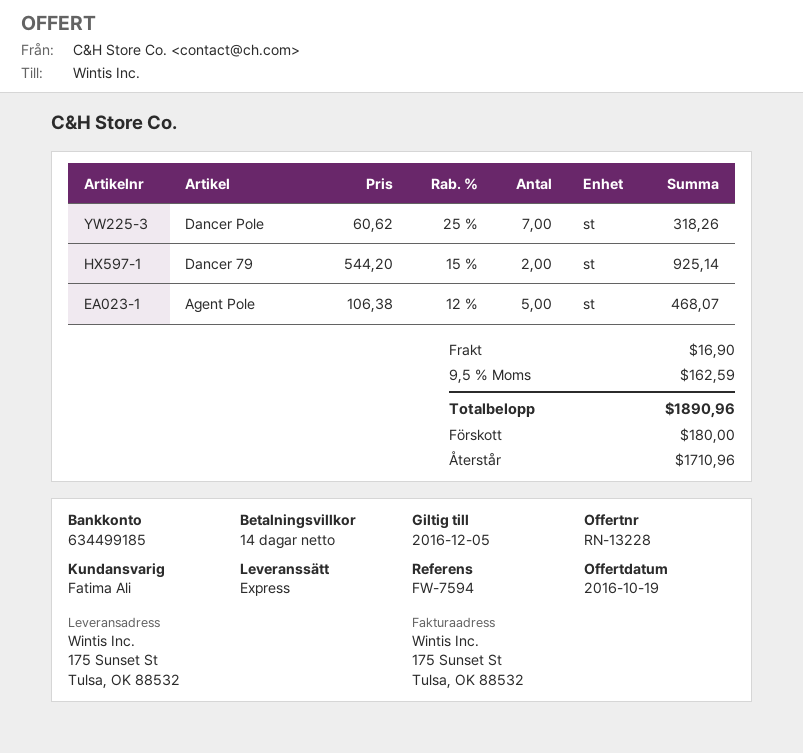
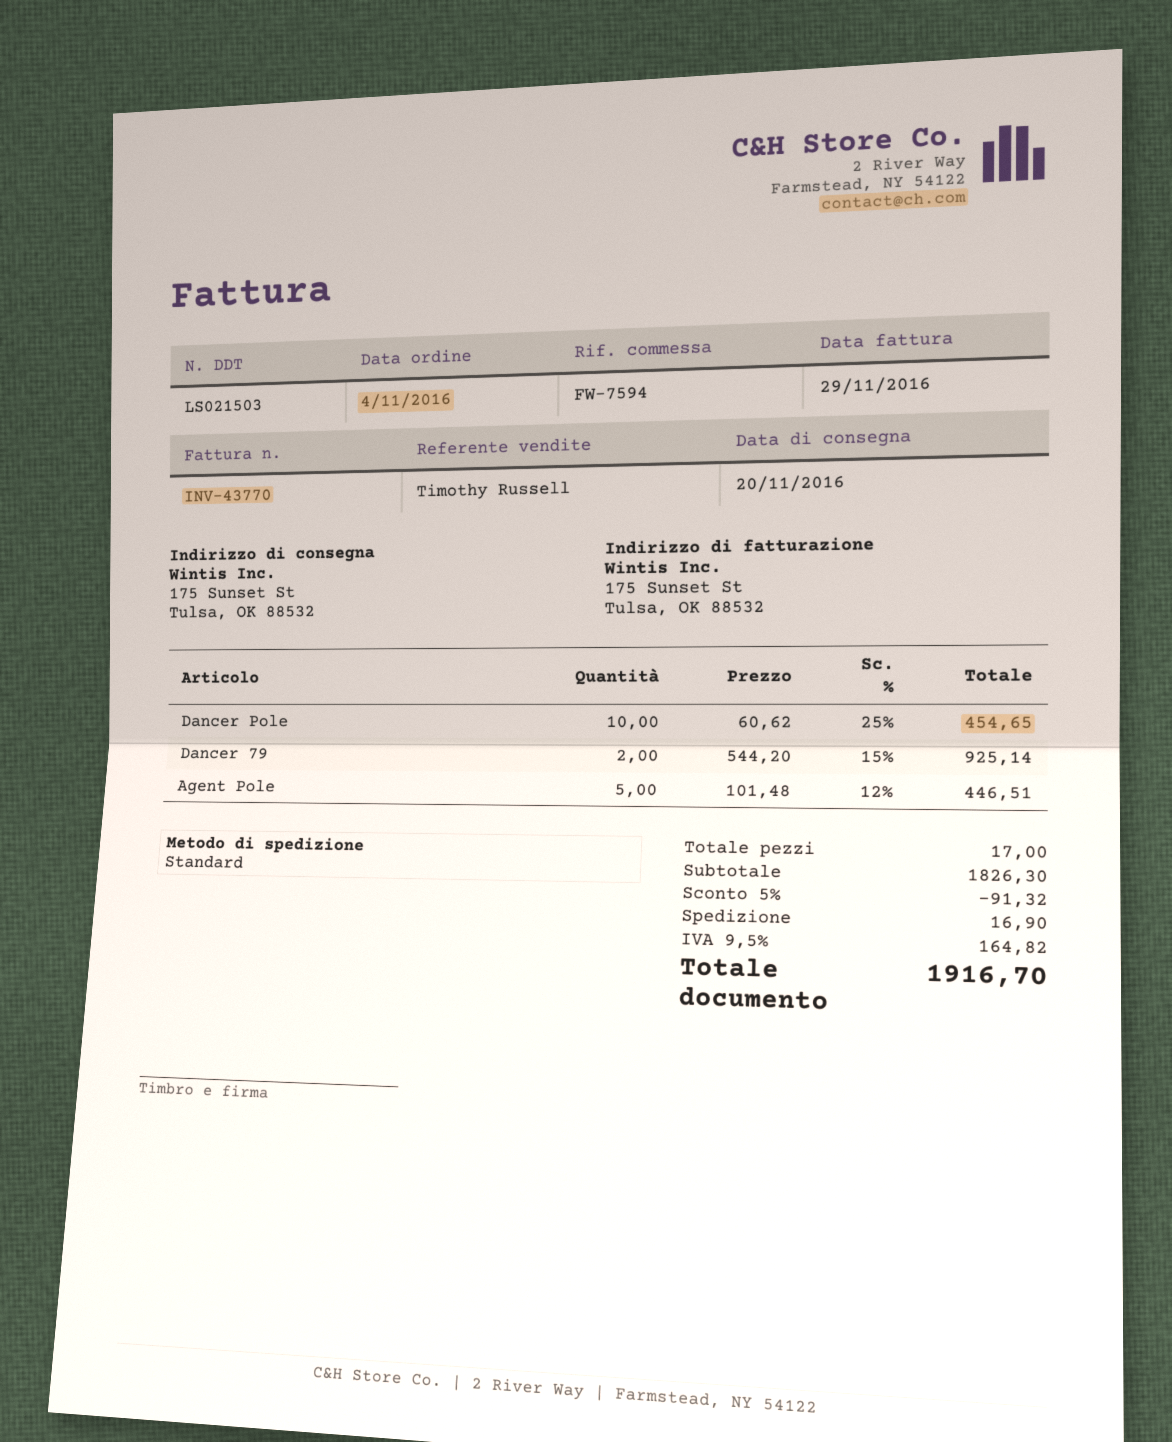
sales rep: Fatima Ali -> Timothy Russell
shipping method: express -> standard
Dancer Pole: 7 x 60.62 - 25% = 318.26 -> 10 x 60.62 - 25% = 454.65
Agent Pole: 5 x 106.38 - 12% = 468.07 -> 5 x 101.48 - 12% = 446.51
discount: none -> 5% = 91.32
tax: 9.5% = 162.59 -> 9.5% = 164.82
total: 1890.96 -> 1916.70

